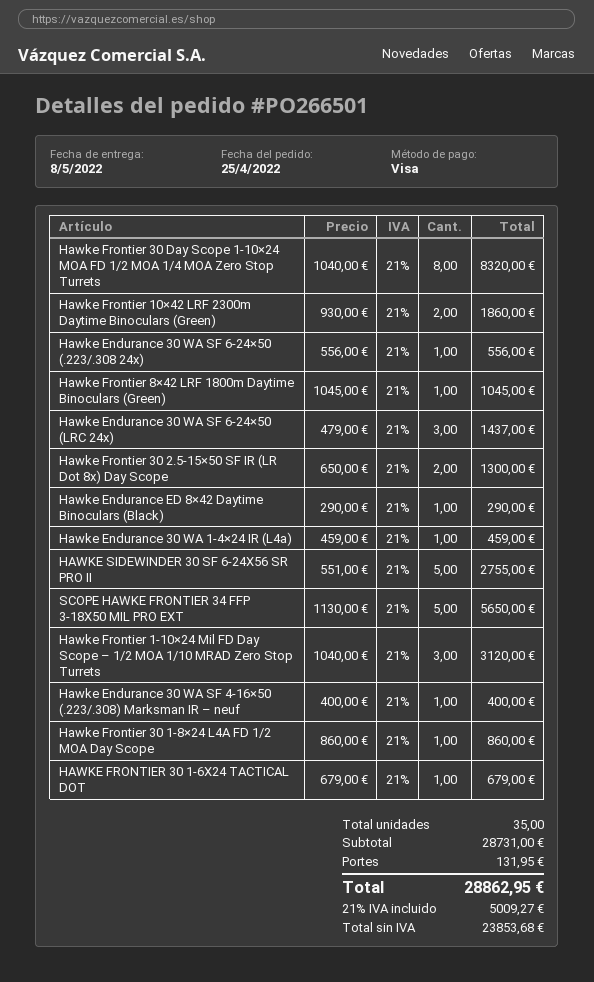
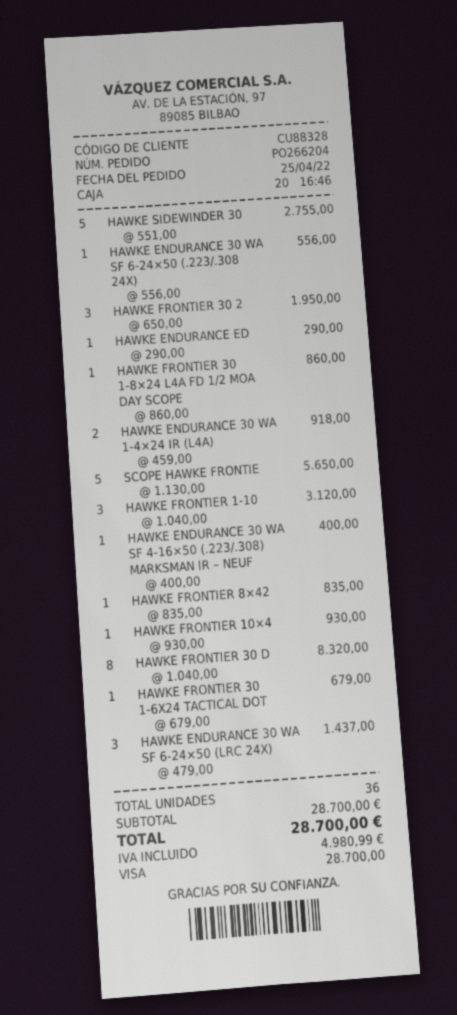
order number: PO266501 -> PO266204
Hawke Frontier 10×42 LRF 2300m Daytime Binoculars (Green): 2 x 930.00 = 1860.00 -> 1 x 930.00 = 930.00
Hawke Frontier 8×42 LRF 1800m Daytime Binoculars (Green): 1 x 1045.00 = 1045.00 -> 1 x 835.00 = 835.00
Hawke Frontier 30 2.5-15×50 SF IR (LR Dot 8x) Day Scope: 2 x 650.00 = 1300.00 -> 3 x 650.00 = 1950.00
Hawke Endurance 30 WA 1-4×24 IR (L4a): 1 x 459.00 = 459.00 -> 2 x 459.00 = 918.00
total quantity: 35 -> 36
subtotal: 28731.00 -> 28700.00
shipping: 131.95 -> none
tax: 5009.27 -> 4980.99
total: 28862.95 -> 28700.00

